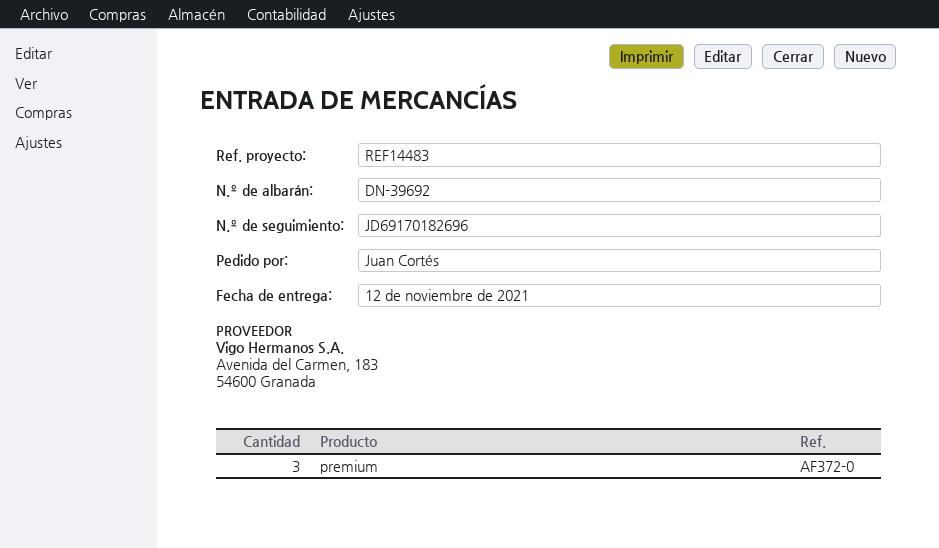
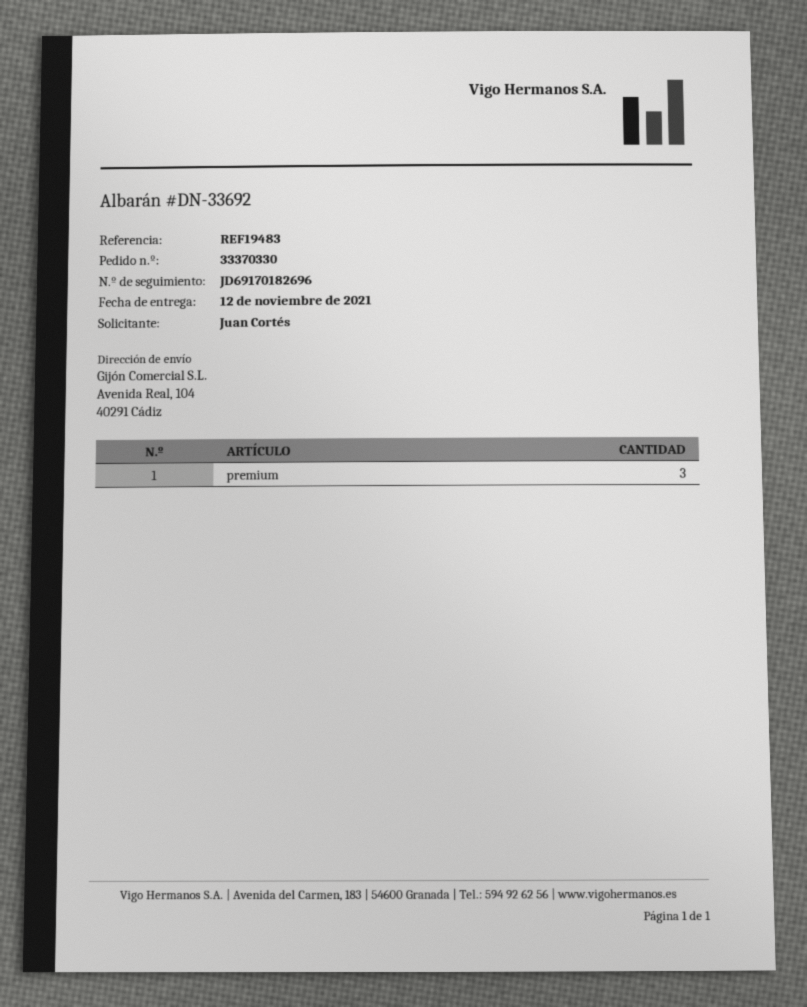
delivery note number: DN-39692 -> DN-33692
reference: REF14483 -> REF19483

